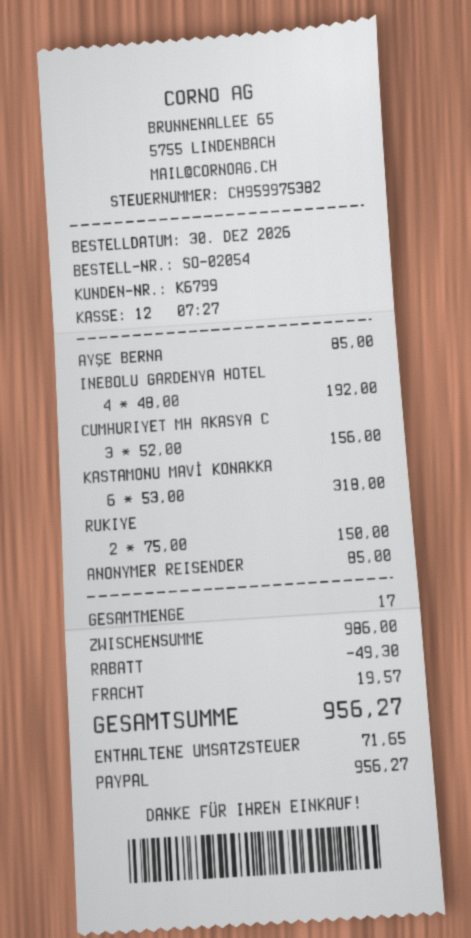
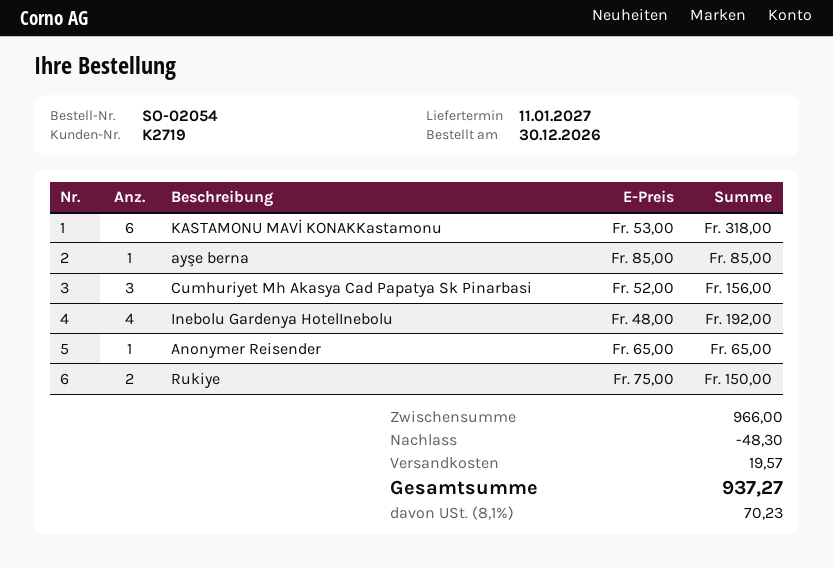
customer number: K6799 -> K2719
ANONYMER REISENDER: 1 x 85.00 = 85.00 -> 1 x 65.00 = 65.00
subtotal: 986.00 -> 966.00
discount: 49.30 -> 48.30
tax: 71.65 -> 70.23
total: 956.27 -> 937.27

